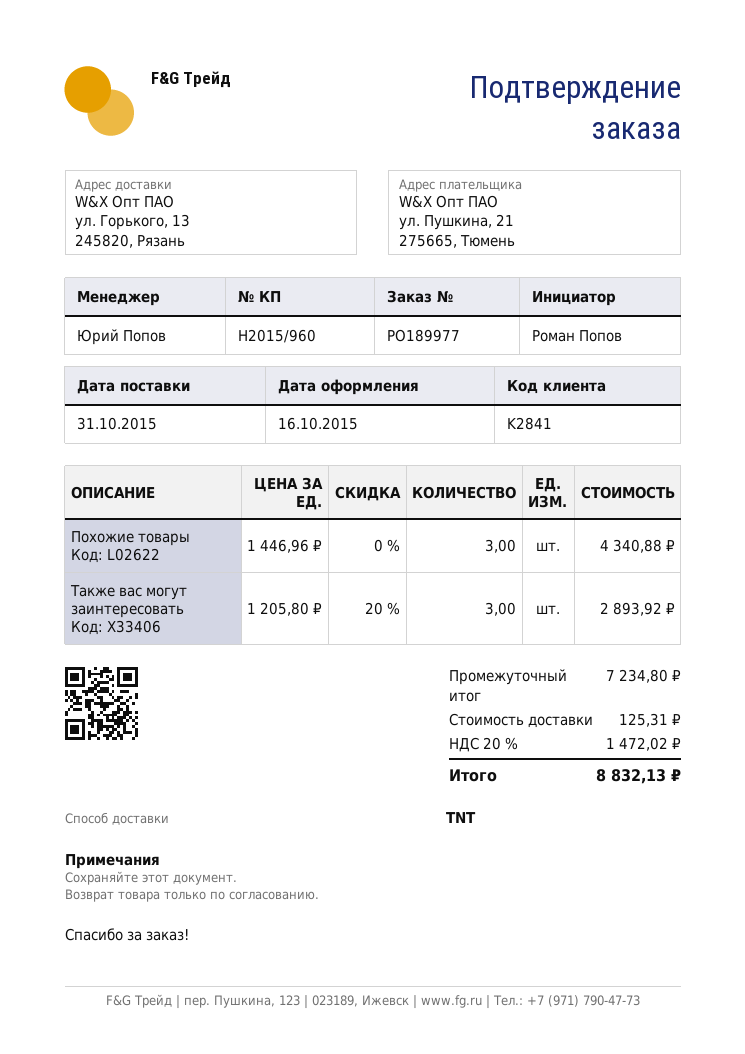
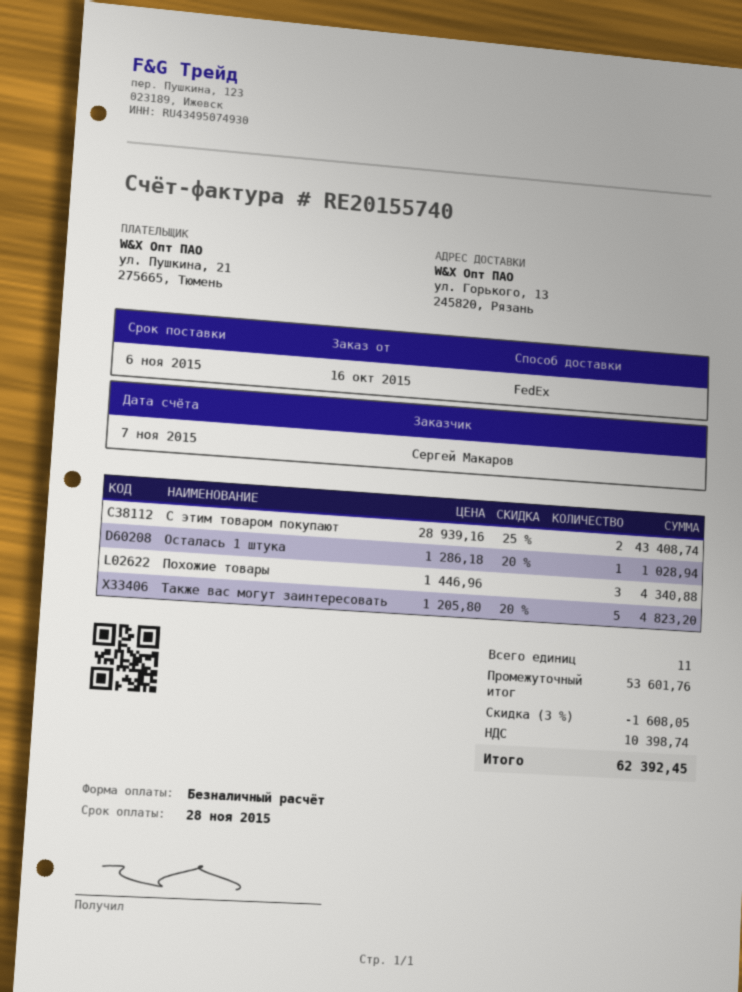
delivery date: 2015-10-31 -> 2015-11-06
ordered by: Роман Попов -> Сергей Макаров
shipping method: TNT -> FedEx
Также вас могут заинтересовать: 3 x 1205.80 - 20% = 2893.92 -> 5 x 1205.80 - 20% = 4823.20
С этим товаром покупают: none -> 2 x 28939.16 - 25% = 43408.74
Осталась 1 штука: none -> 1 x 1286.18 - 20% = 1028.94
subtotal: 7234.80 -> 53601.76
discount: none -> 3% = 1608.05
shipping: 125.31 -> none
tax: 1472.02 -> 10398.74
total: 8832.13 -> 62392.45

